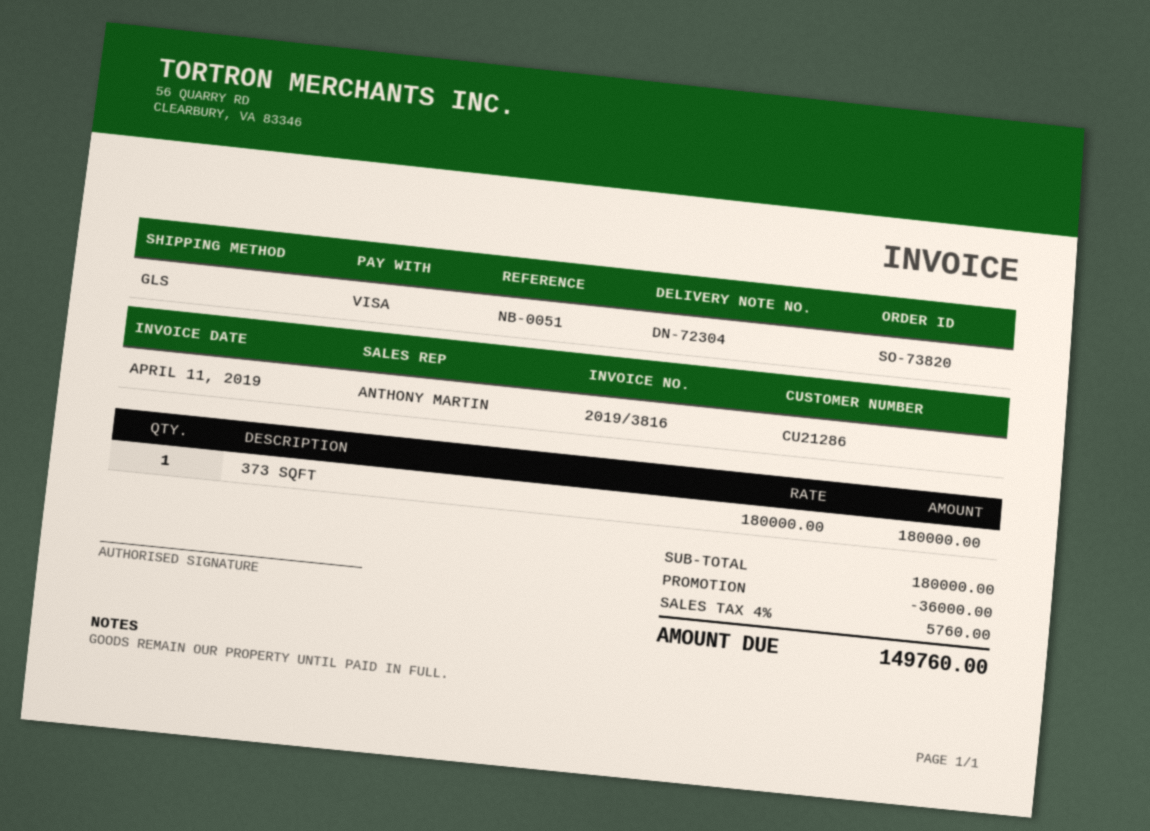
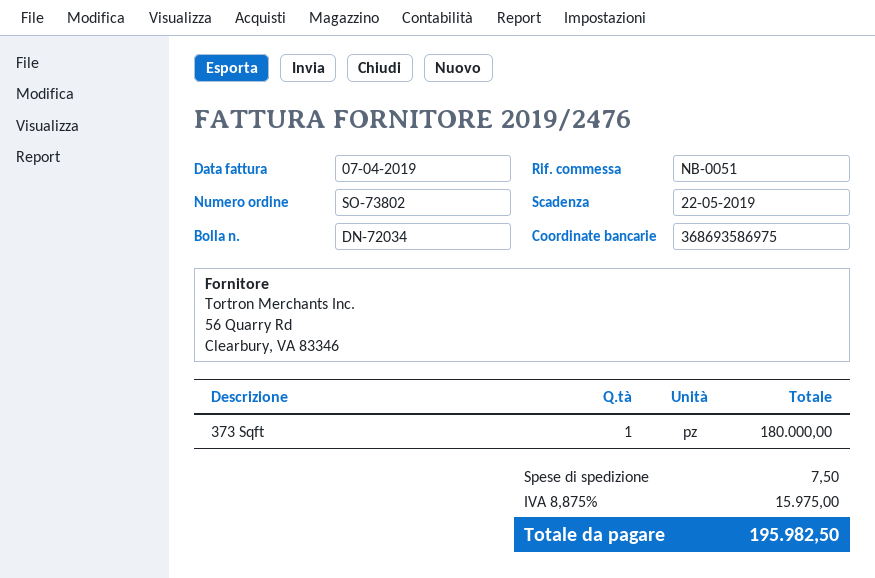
order number: SO-73820 -> SO-73802
delivery note number: DN-72304 -> DN-72034
invoice number: 2019/3816 -> 2019/2476
invoice date: 2019-04-11 -> 2019-04-07
discount: 36000.00 -> none
shipping: none -> 7.50
tax: 4% = 5760.00 -> 8.875% = 15975.00
total: 149760.00 -> 195982.50

